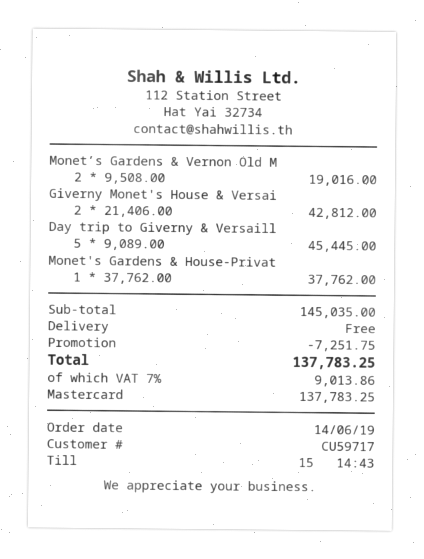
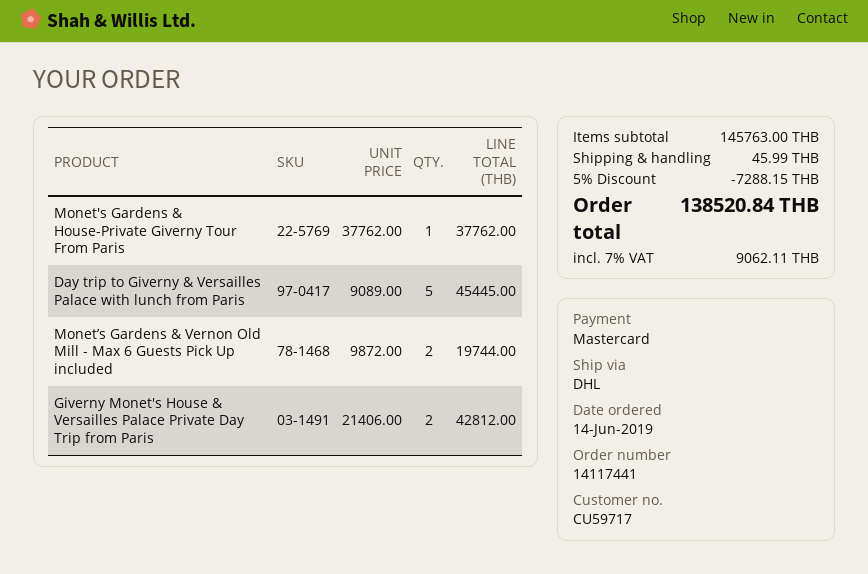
Monet’s Gardens & Vernon Old M: 2 x 9508.00 = 19016.00 -> 2 x 9872.00 = 19744.00
subtotal: 145035.00 -> 145763.00
discount: 7251.75 -> 7288.15
shipping: 0.00 -> 45.99
tax: 7% = 9013.86 -> 7% = 9062.11
total: 137783.25 -> 138520.84

